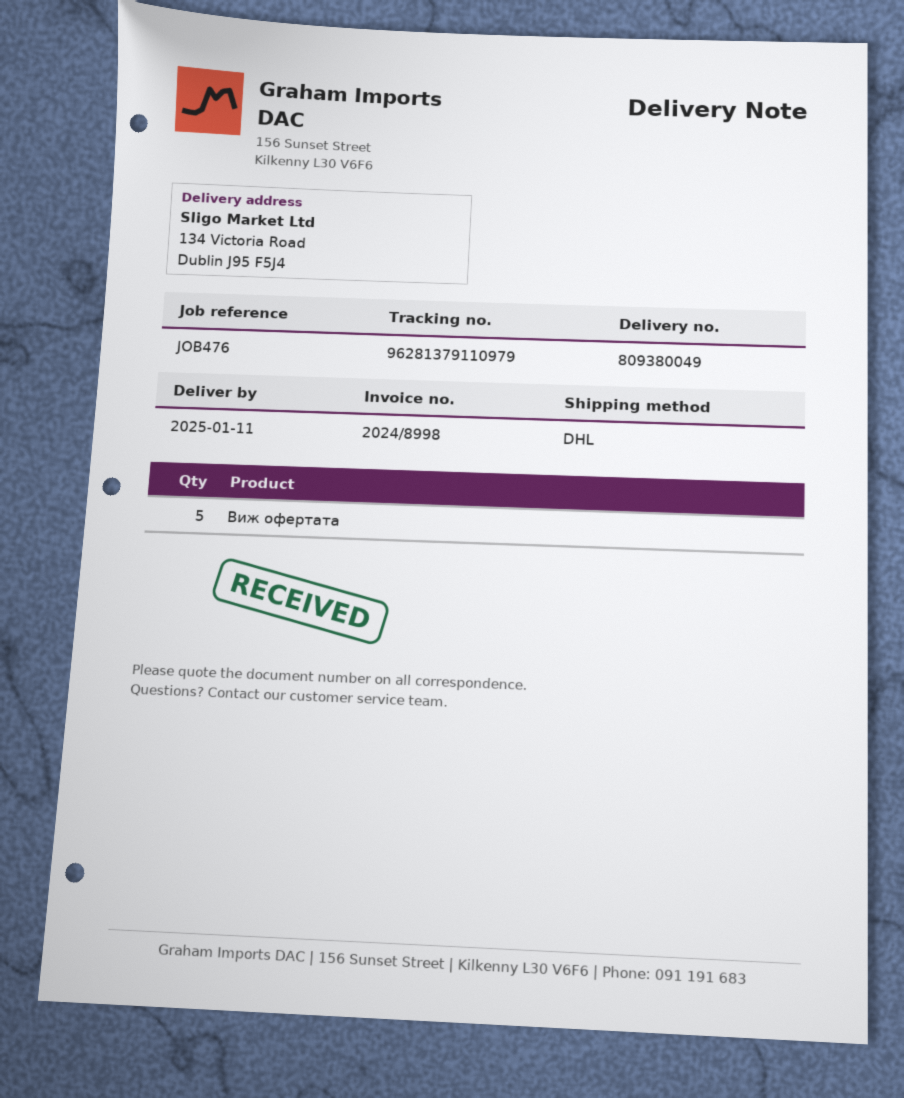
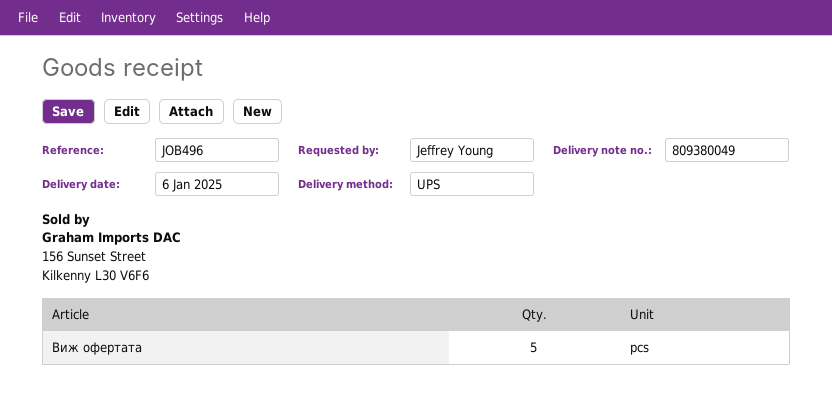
delivery date: 2025-01-11 -> 2025-01-06
reference: JOB476 -> JOB496
shipping method: DHL -> UPS

